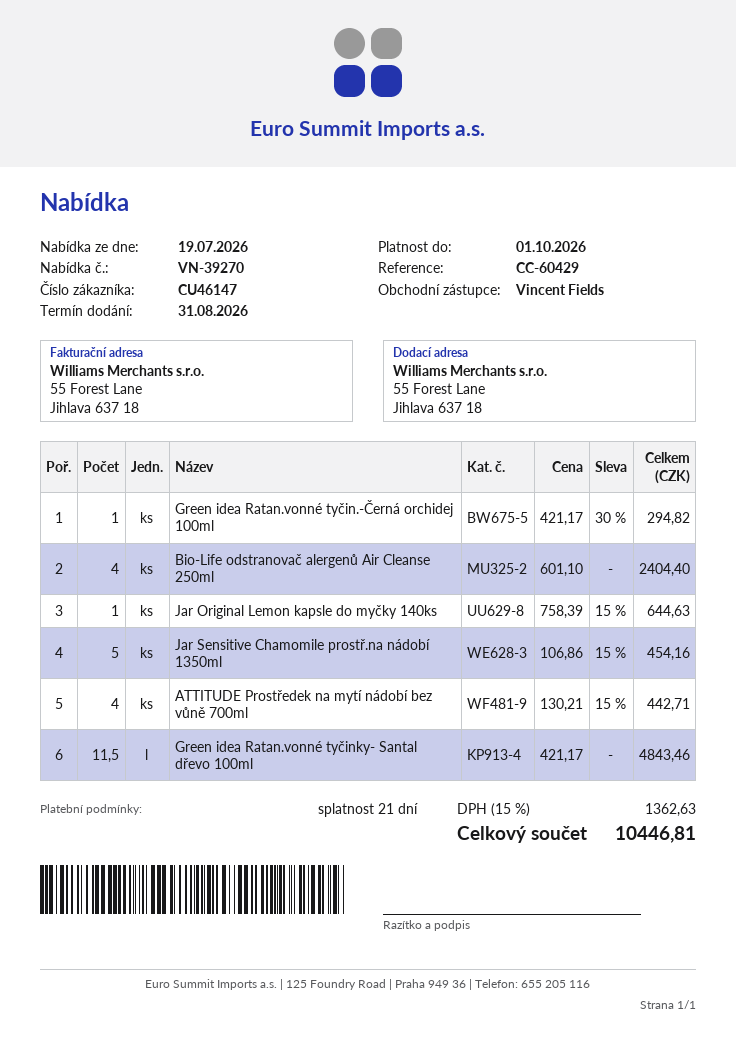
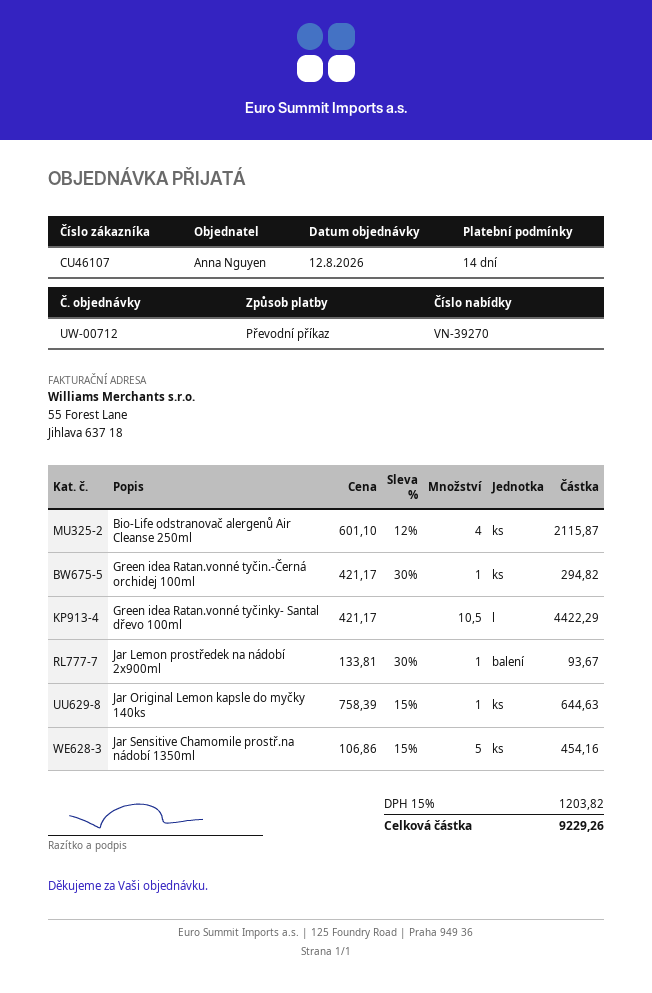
payment terms: 21 days -> 14 days
customer number: CU46147 -> CU46107
Bio-Life odstranovač alergenů Air Cleanse 250ml: 4 x 601.10 = 2404.40 -> 4 x 601.10 - 12% = 2115.87
ATTITUDE Prostředek na mytí nádobí bez vůně 700ml: 4 x 130.21 - 15% = 442.71 -> none
Green idea Ratan.vonné tyčinky- Santal dřevo 100ml: 11.5 x 421.17 = 4843.46 -> 10.5 x 421.17 = 4422.29
Jar Lemon prostředek na nádobí 2x900ml: none -> 1 x 133.81 - 30% = 93.67
tax: 15% = 1362.63 -> 15% = 1203.82
total: 10446.81 -> 9229.26

